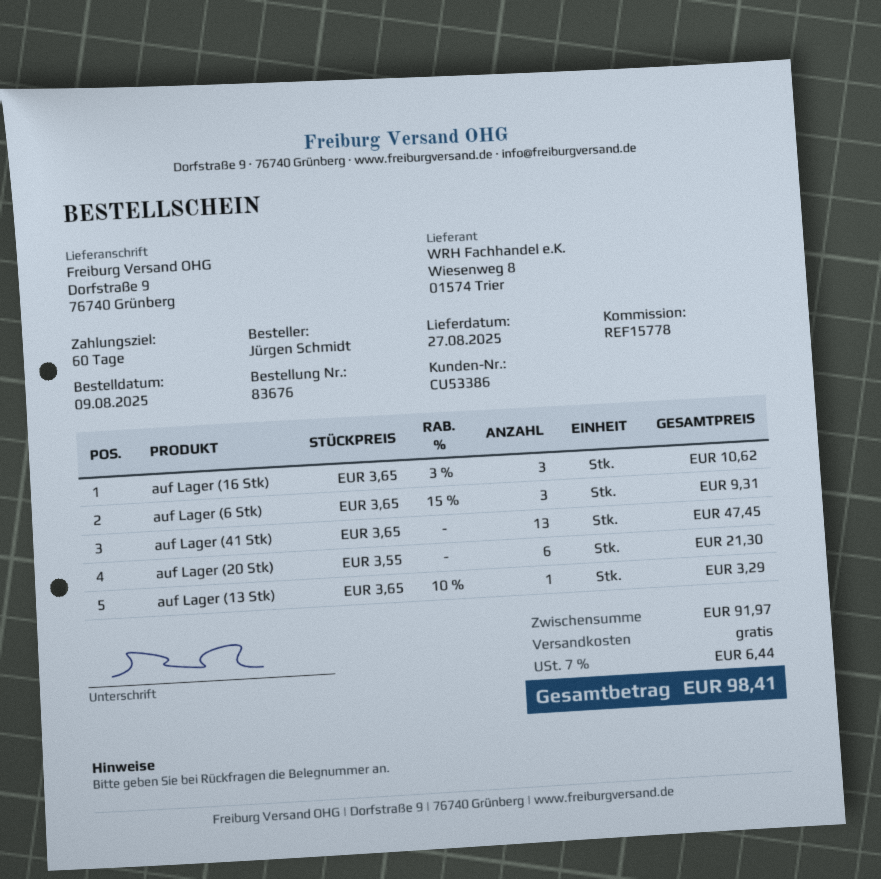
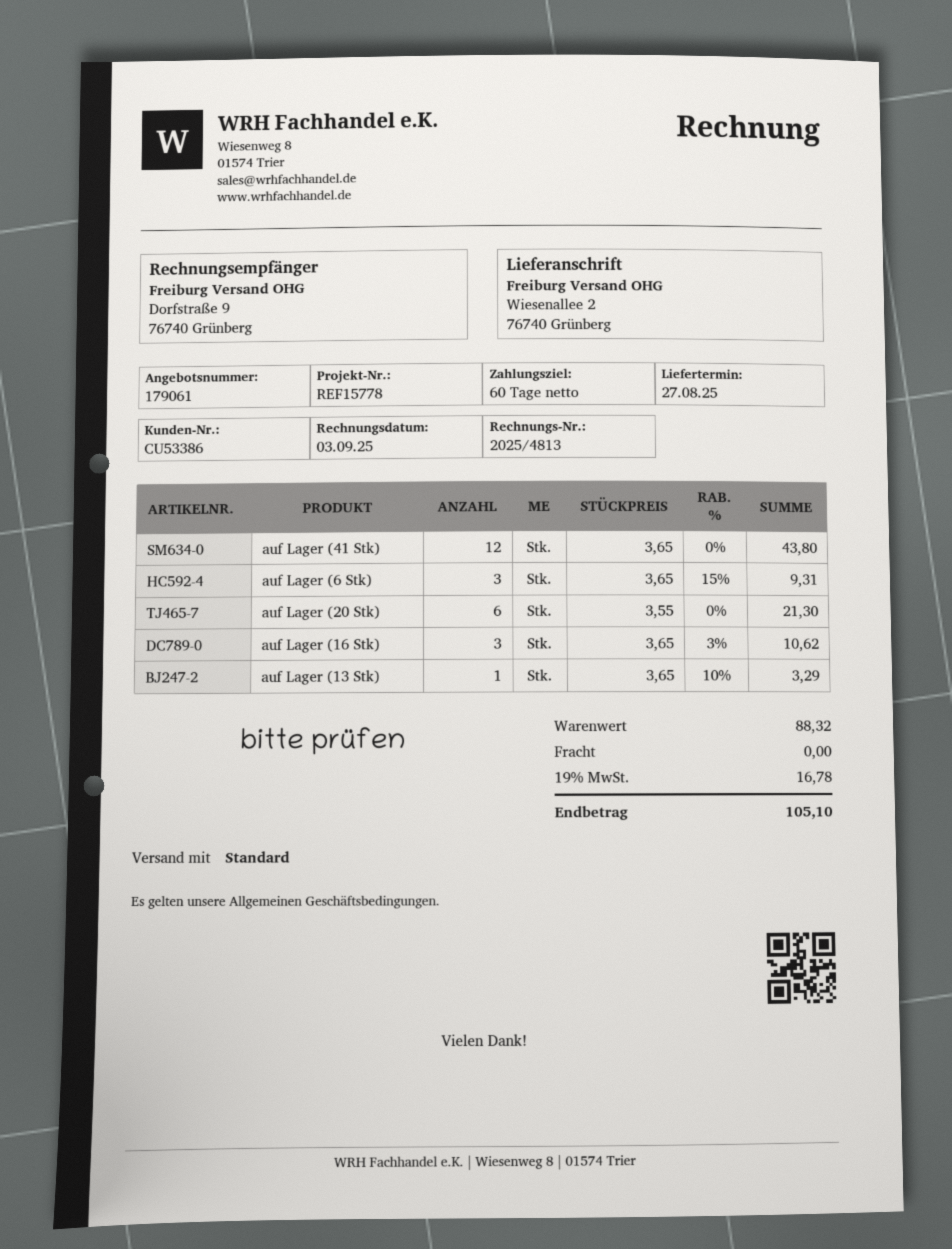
ship to: Dorfstraße 9, 76740 Grünberg -> Wiesenallee 2, 76740 Grünberg
auf Lager (41 Stk): 13 x 3.65 = 47.45 -> 12 x 3.65 = 43.80
subtotal: 91.97 -> 88.32
tax: 7% = 6.44 -> 19% = 16.78
total: 98.41 -> 105.10

